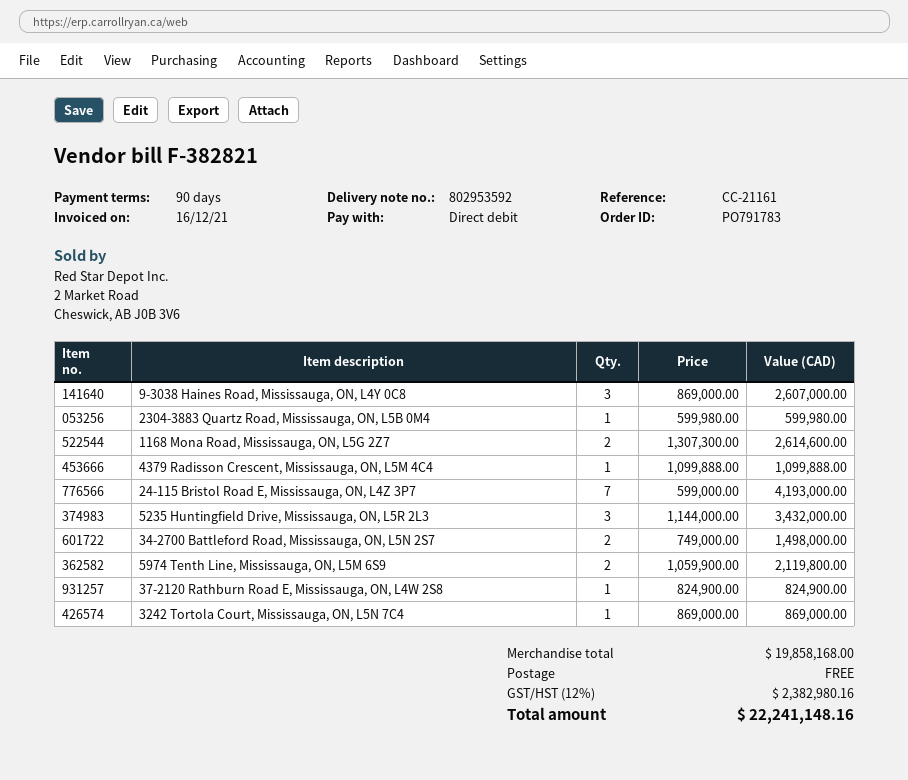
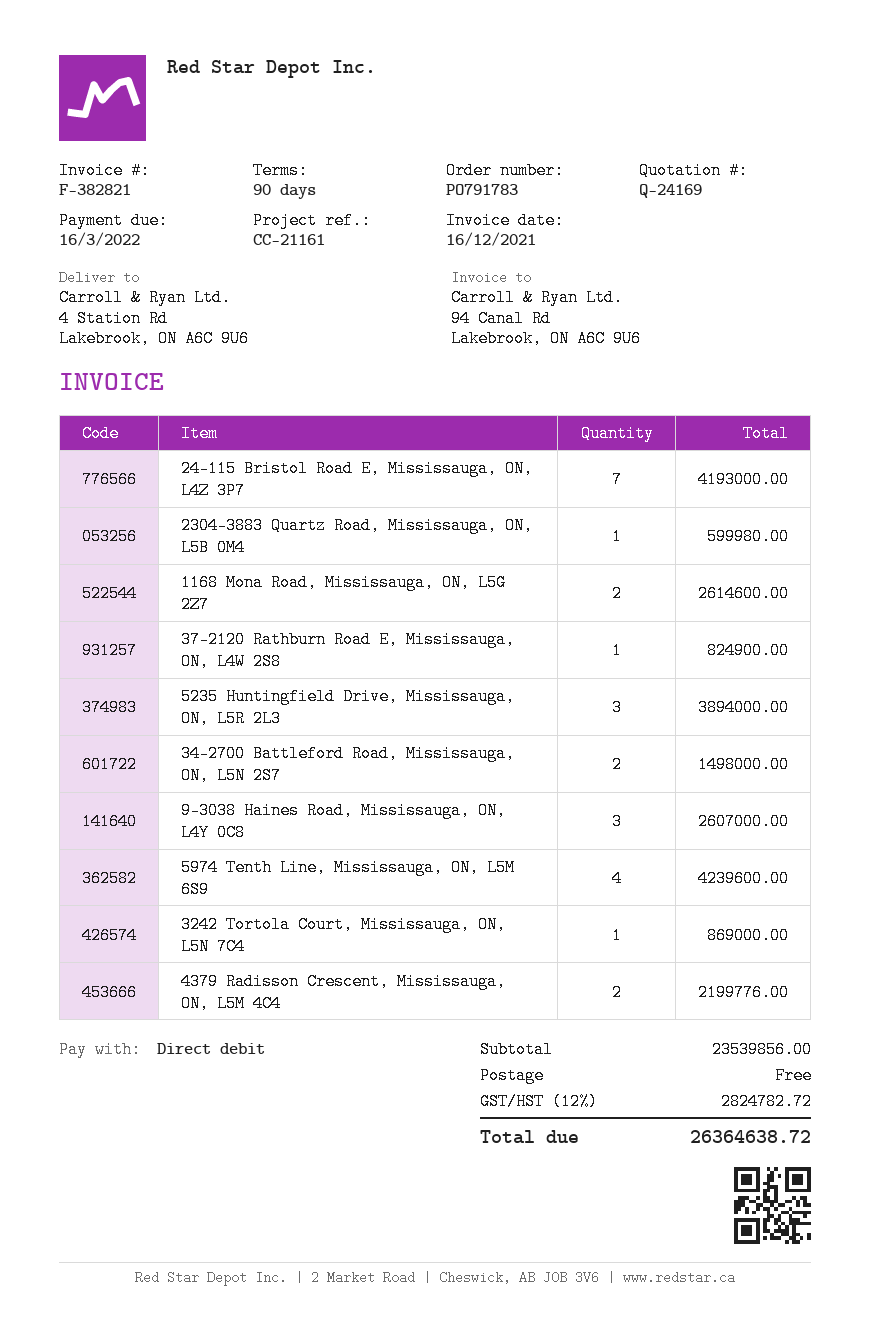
4379 Radisson Crescent, Mississauga, ON, L5M 4C4: 1 for 1099888.00 -> 2 for 2199776.00
5235 Huntingfield Drive, Mississauga, ON, L5R 2L3: 3 for 3432000.00 -> 3 for 3894000.00
5974 Tenth Line, Mississauga, ON, L5M 6S9: 2 for 2119800.00 -> 4 for 4239600.00
subtotal: 19858168.00 -> 23539856.00
tax: 12% = 2382980.16 -> 12% = 2824782.72
total: 22241148.16 -> 26364638.72

